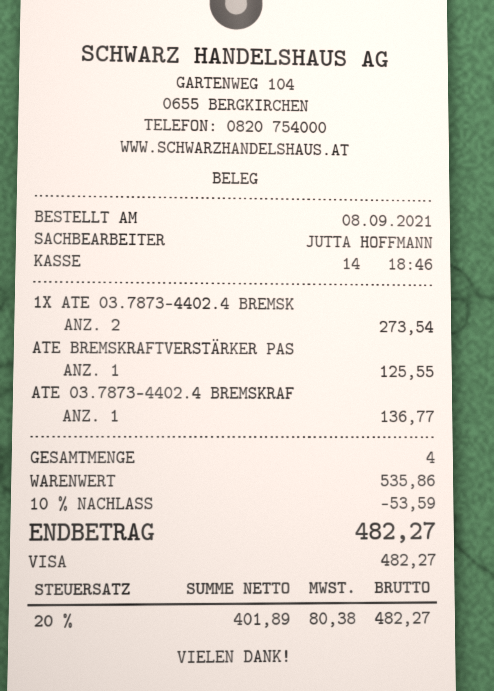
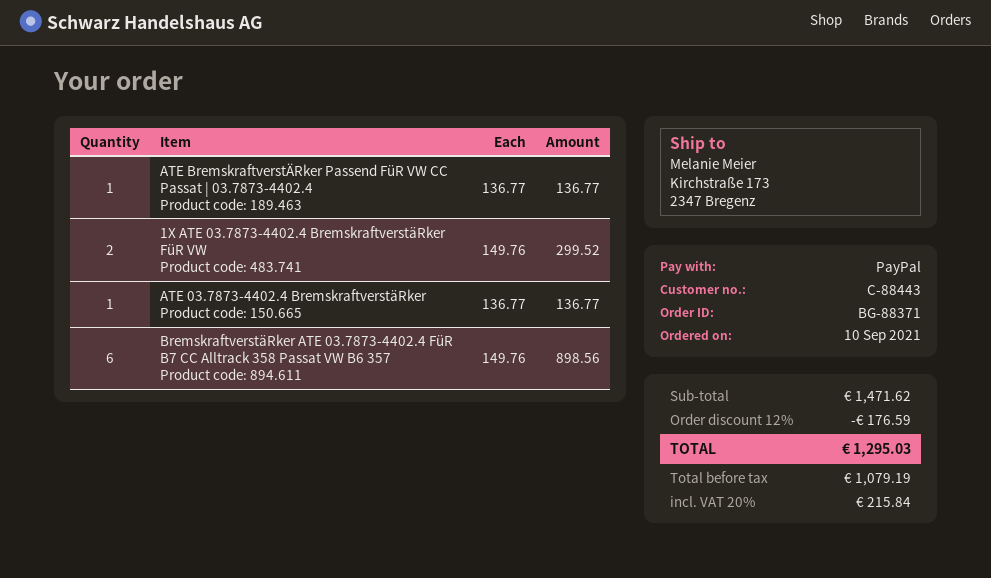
order date: 2021-09-08 -> 2021-09-10
payment method: Visa -> PayPal
1X ATE 03.7873-4402.4 BREMSK: 2 for 273.54 -> 2 for 299.52
ATE BREMSKRAFTVERSTÄRKER PAS: 1 for 125.55 -> 1 for 136.77
BremskraftverstäRker ATE 03.7873-4402.4 FüR B7 CC Alltrack 358 Passat VW B6 357: none -> 6 for 898.56
subtotal: 535.86 -> 1471.62
discount: 10% = 53.59 -> 12% = 176.59
net: 401.89 -> 1079.19
tax: 20% = 80.38 -> 20% = 215.84
total: 482.27 -> 1295.03

